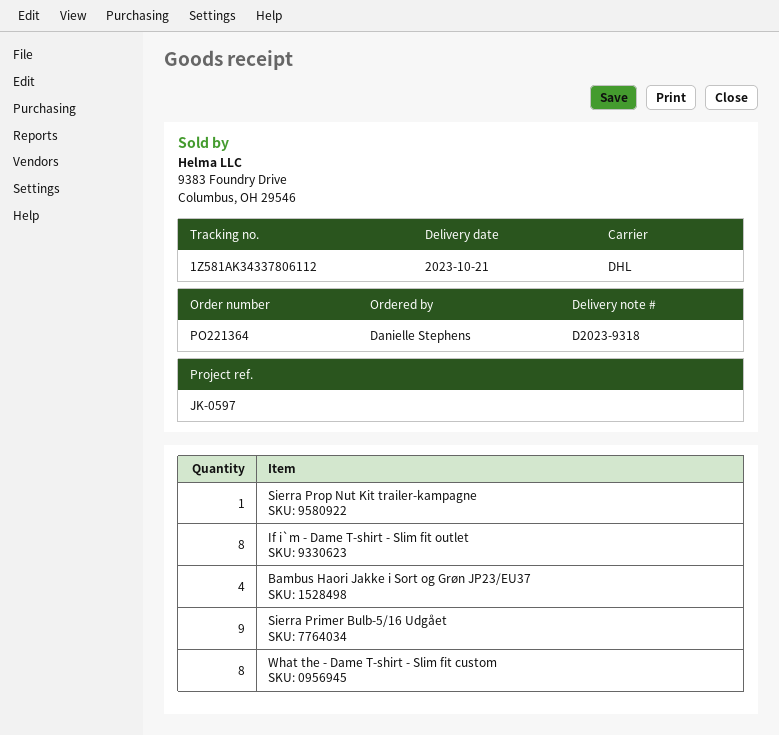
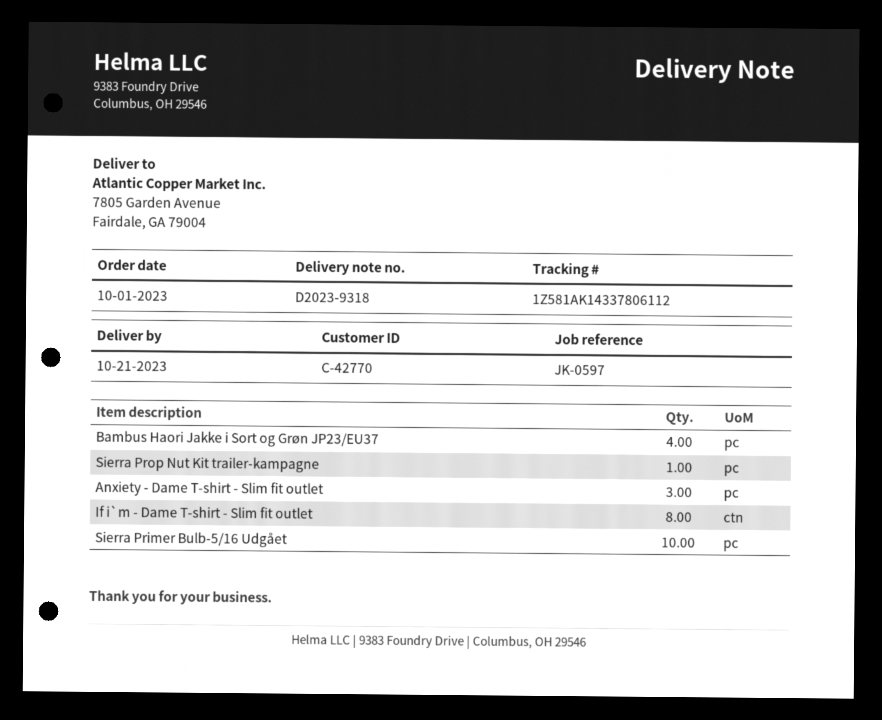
tracking number: 1Z581AK34337806112 -> 1Z581AK14337806112
Sierra Primer Bulb-5/16 Udgået: 9 -> 10
What the - Dame T-shirt - Slim fit custom: 8 -> none
Anxiety - Dame T-shirt - Slim fit outlet: none -> 3

